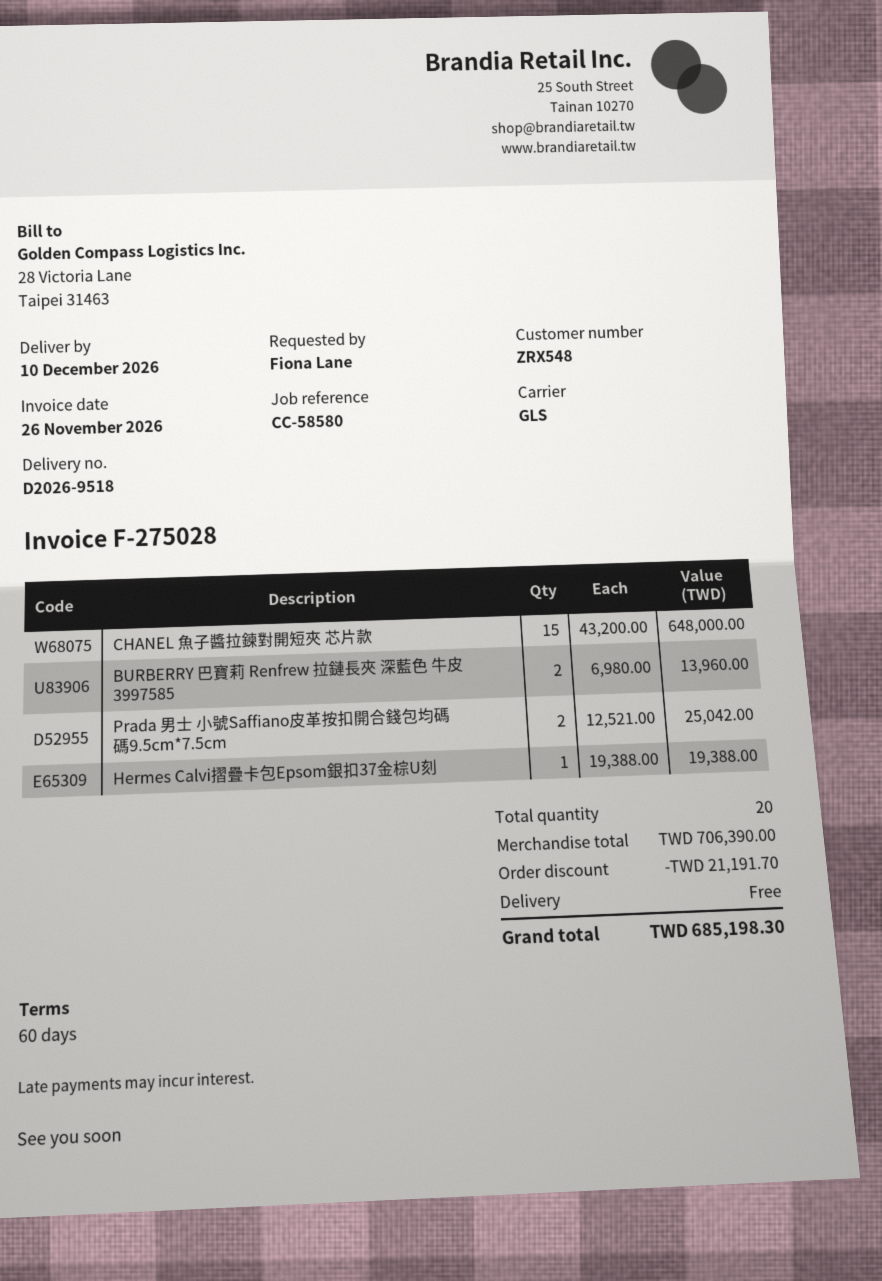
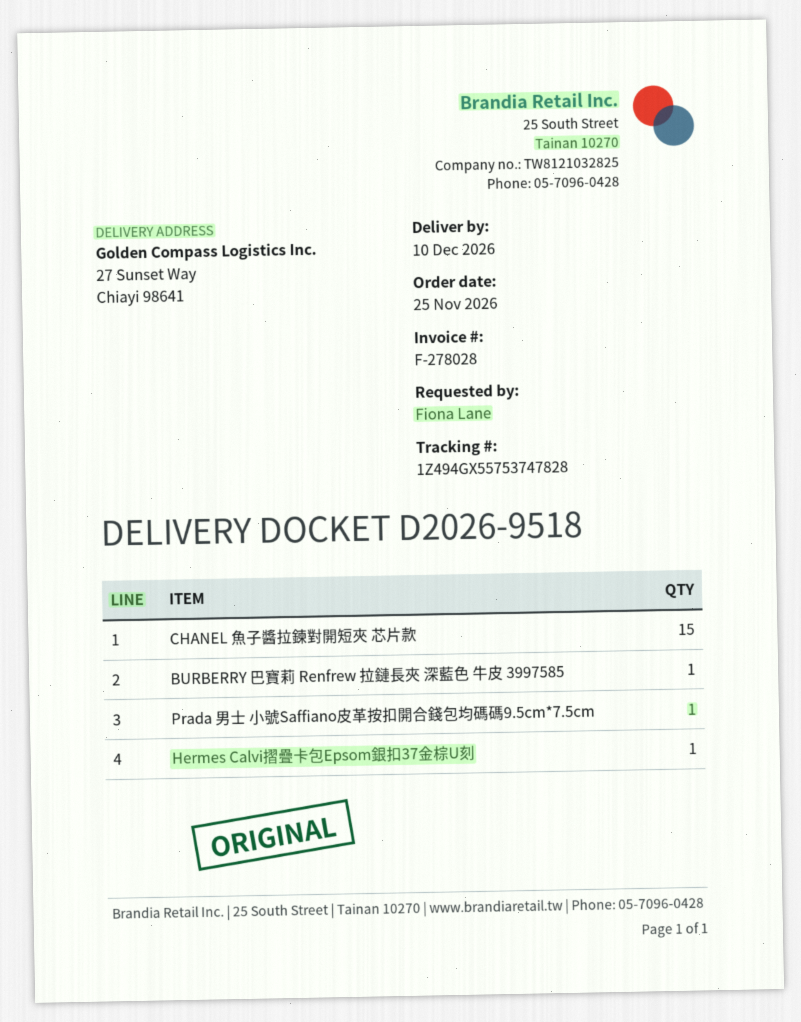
invoice number: F-275028 -> F-278028
BURBERRY 巴寶莉 Renfrew 拉鏈長夾 深藍色 牛皮 3997585: 2 -> 1
Prada 男士 小號Saffiano皮革按扣開合錢包均碼碼9.5cm*7.5cm: 2 -> 1

